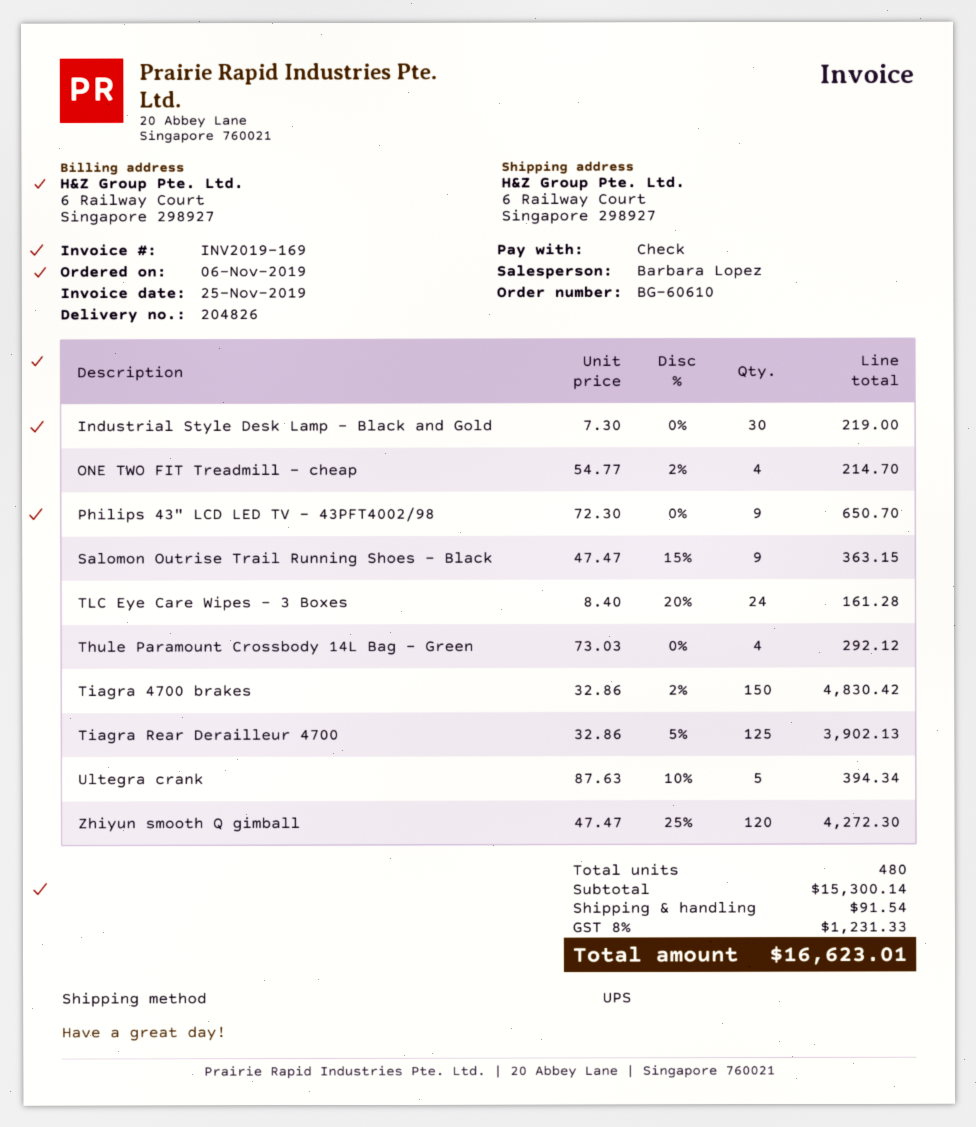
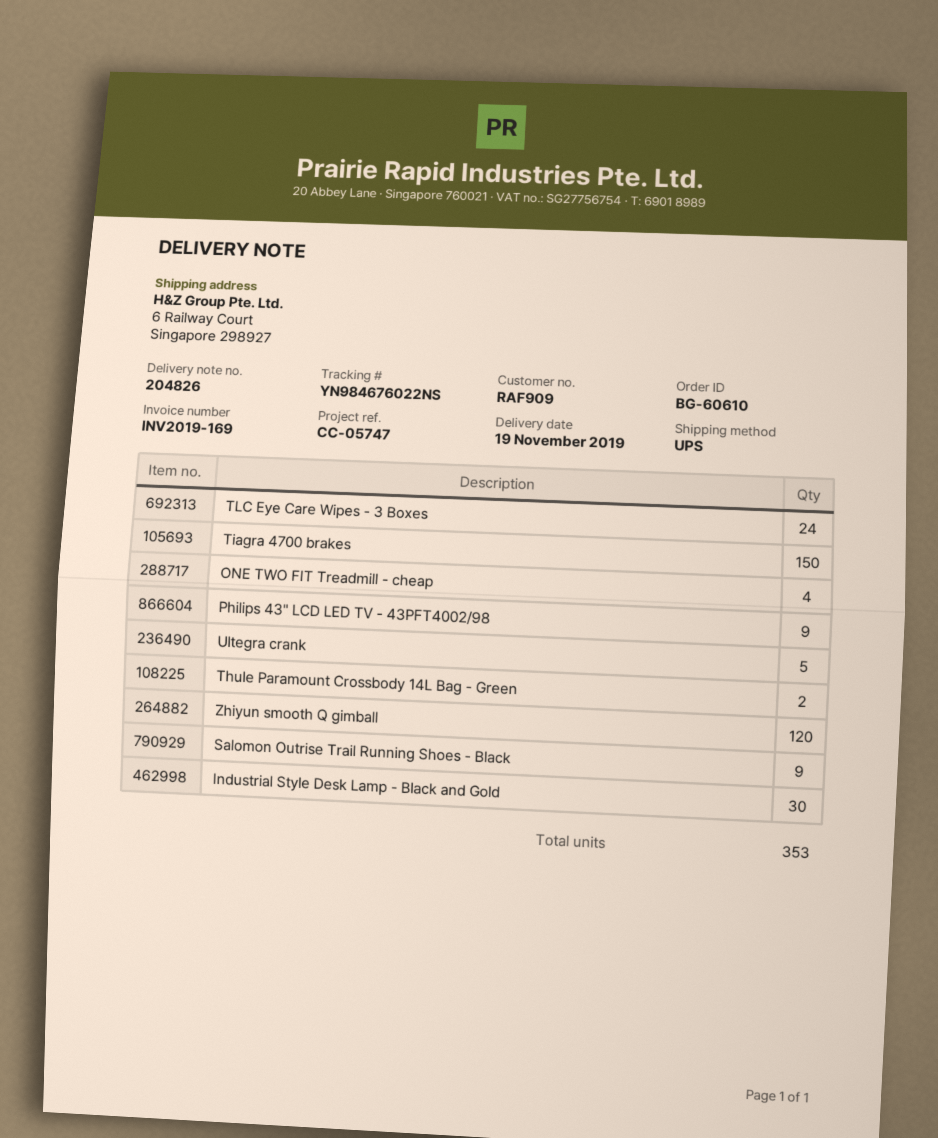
Thule Paramount Crossbody 14L Bag - Green: 4 -> 2
Tiagra Rear Derailleur 4700: 125 -> none
total quantity: 480 -> 353

